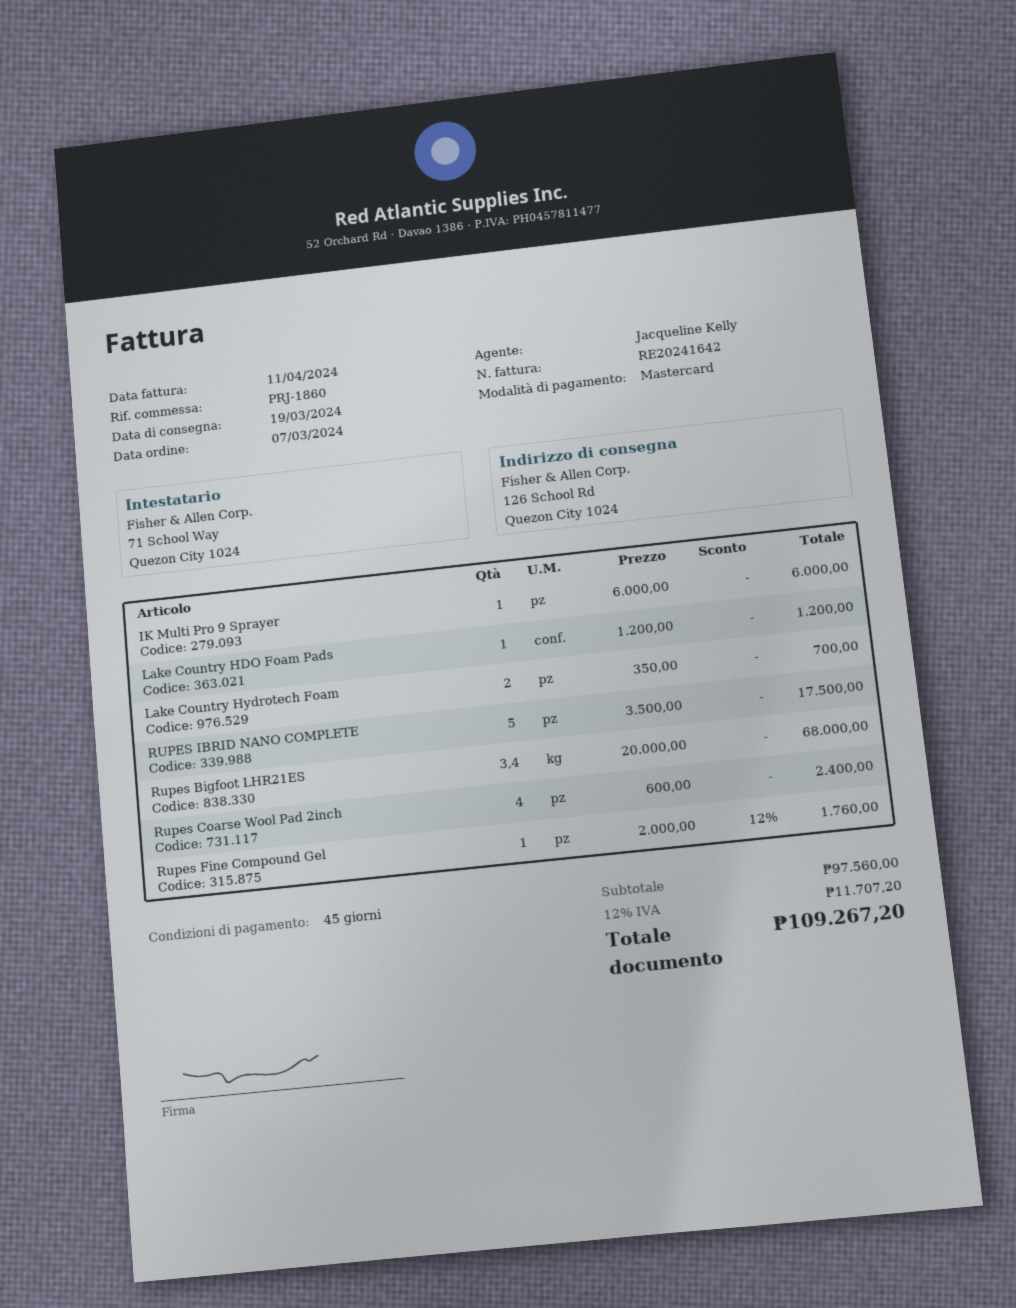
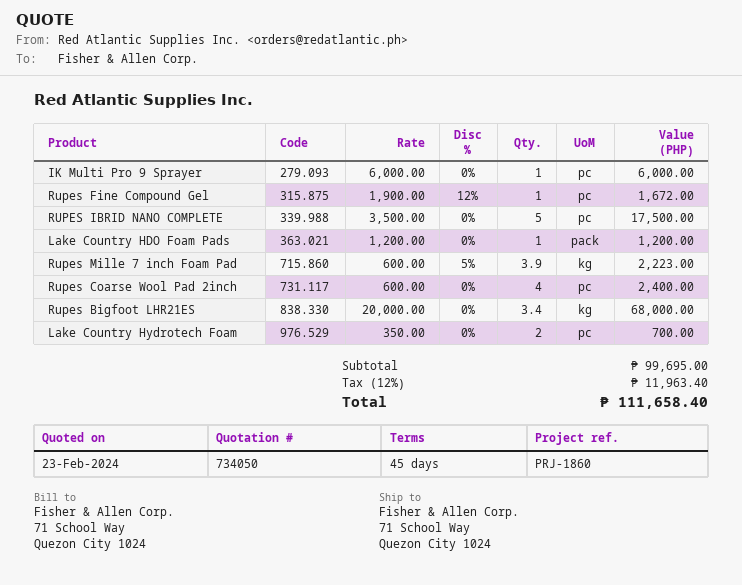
ship to: 126 School Rd, Quezon City 1024 -> 71 School Way, Quezon City 1024
Rupes Fine Compound Gel: 1 x 2000.00 - 12% = 1760.00 -> 1 x 1900.00 - 12% = 1672.00
Rupes Mille 7 inch Foam Pad: none -> 3.9 x 600.00 - 5% = 2223.00
subtotal: 97560.00 -> 99695.00
tax: 12% = 11707.20 -> 12% = 11963.40
total: 109267.20 -> 111658.40

